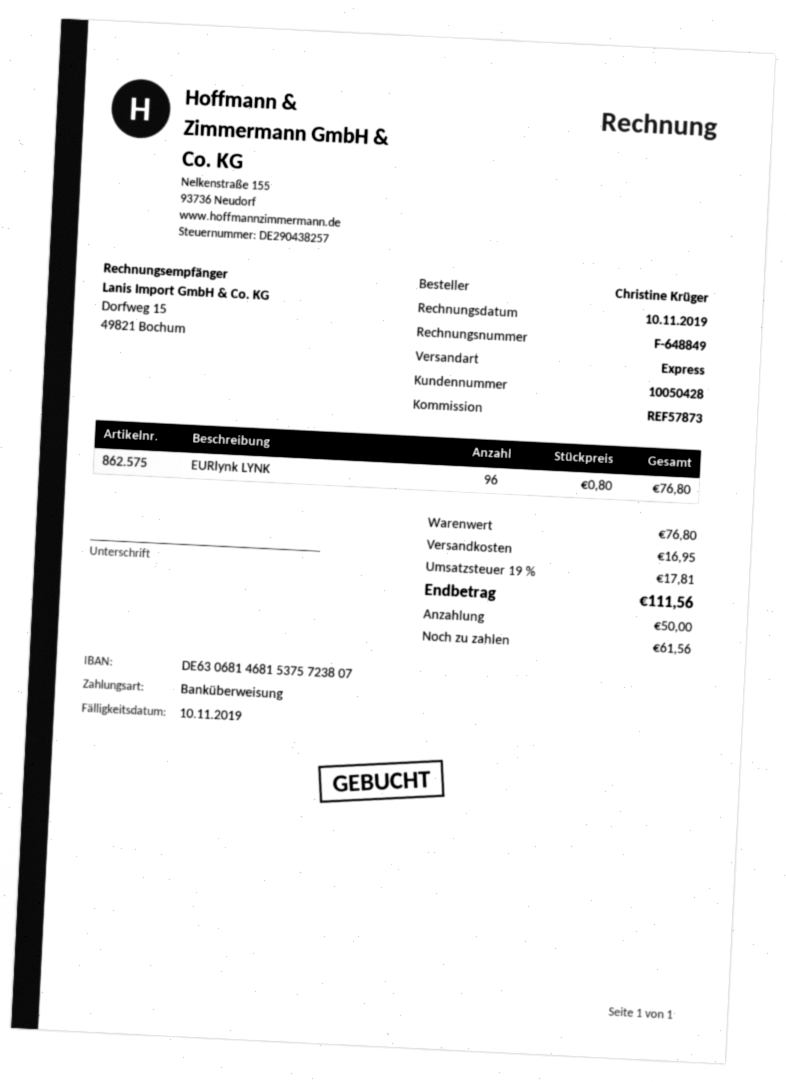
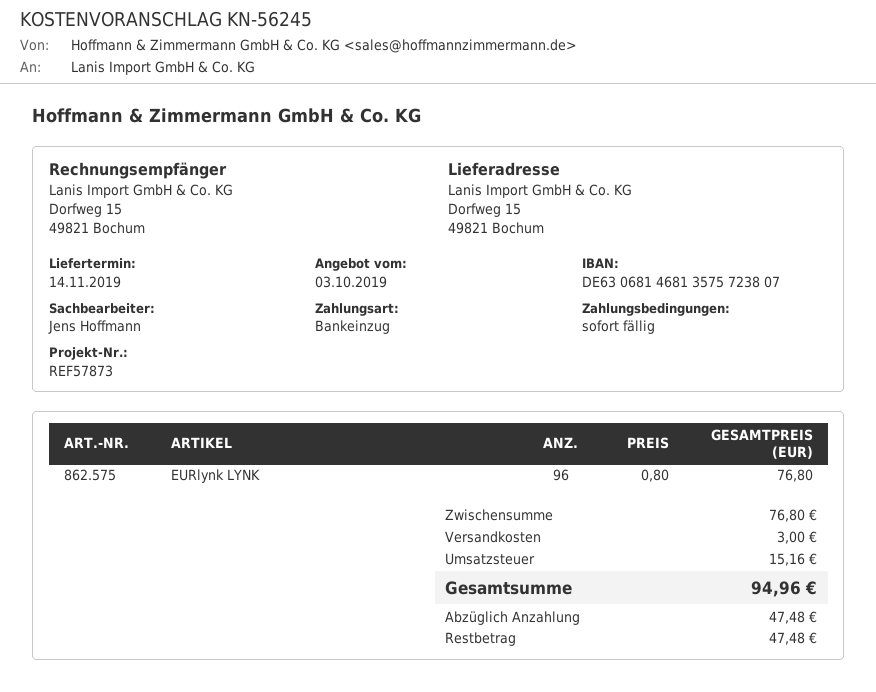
payment method: bank transfer -> direct debit
bank account: DE63068146815375723807 -> DE63068146813575723807
shipping: 16.95 -> 3.00
tax: 17.81 -> 15.16
total: 111.56 -> 94.96
deposit: 50.00 -> 47.48
balance: 61.56 -> 47.48

